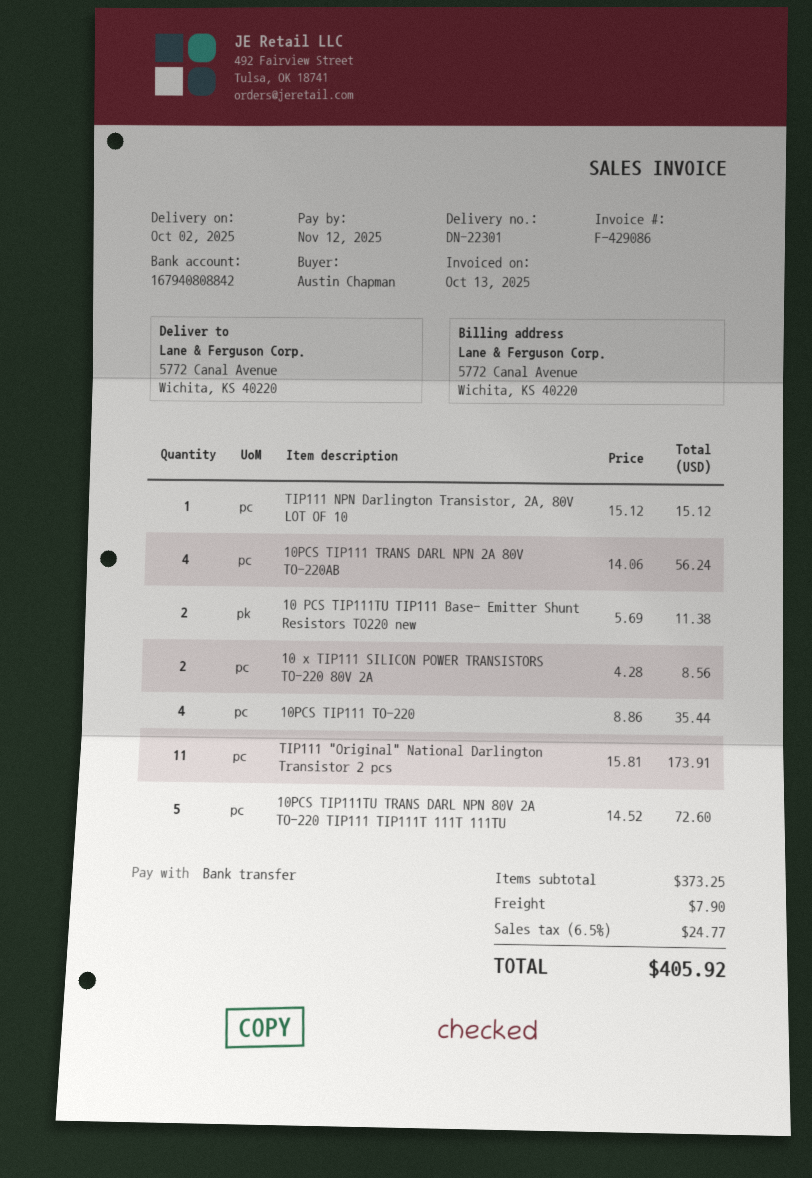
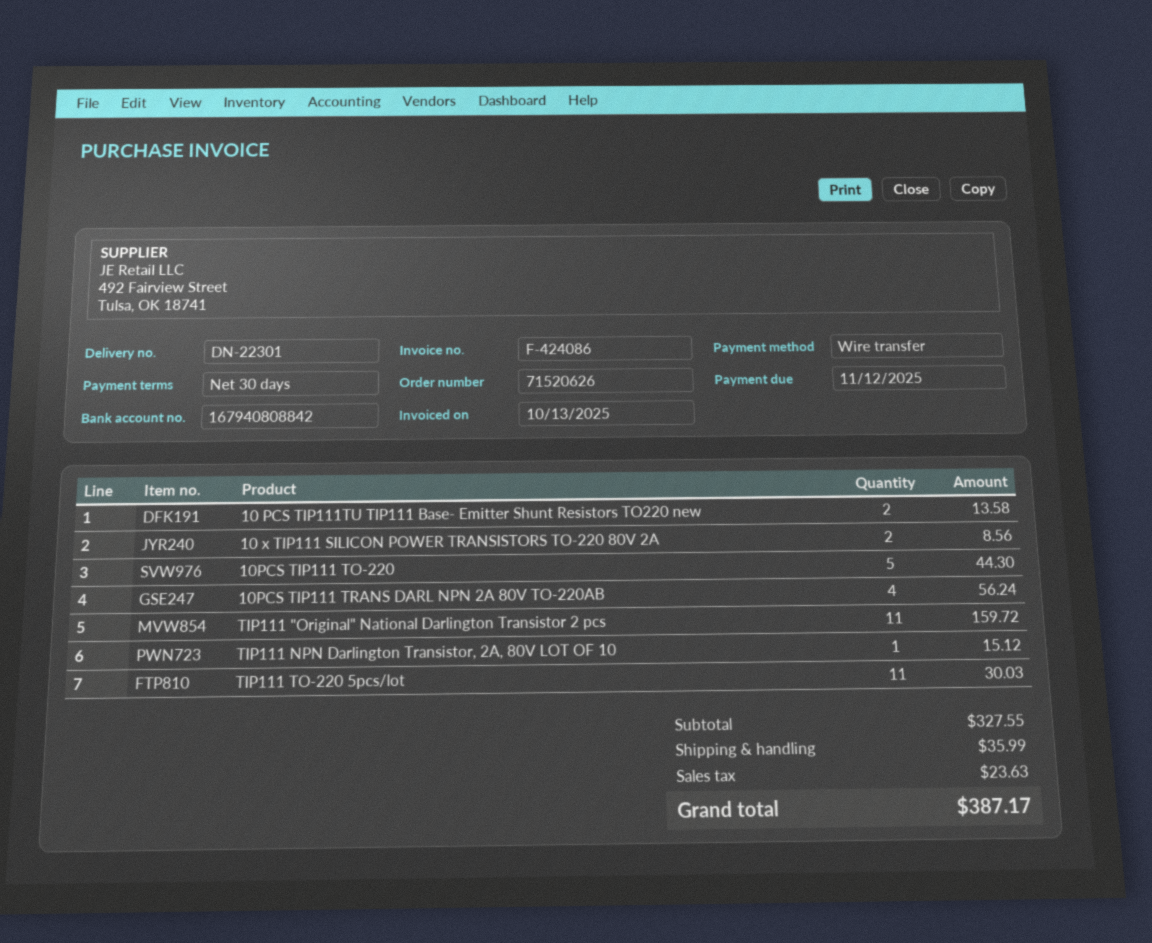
invoice number: F-429086 -> F-424086
10 PCS TIP111TU TIP111 Base- Emitter Shunt Resistors TO220 new: 2 for 11.38 -> 2 for 13.58
10PCS TIP111 TO-220: 4 for 35.44 -> 5 for 44.30
TIP111 "Original" National Darlington Transistor 2 pcs: 11 for 173.91 -> 11 for 159.72
10PCS TIP111TU TRANS DARL NPN 80V 2A TO-220 TIP111 TIP111T 111T 111TU: 5 for 72.60 -> none
TIP111 TO-220 5pcs/lot: none -> 11 for 30.03
subtotal: 373.25 -> 327.55
shipping: 7.90 -> 35.99
tax: 24.77 -> 23.63
total: 405.92 -> 387.17

